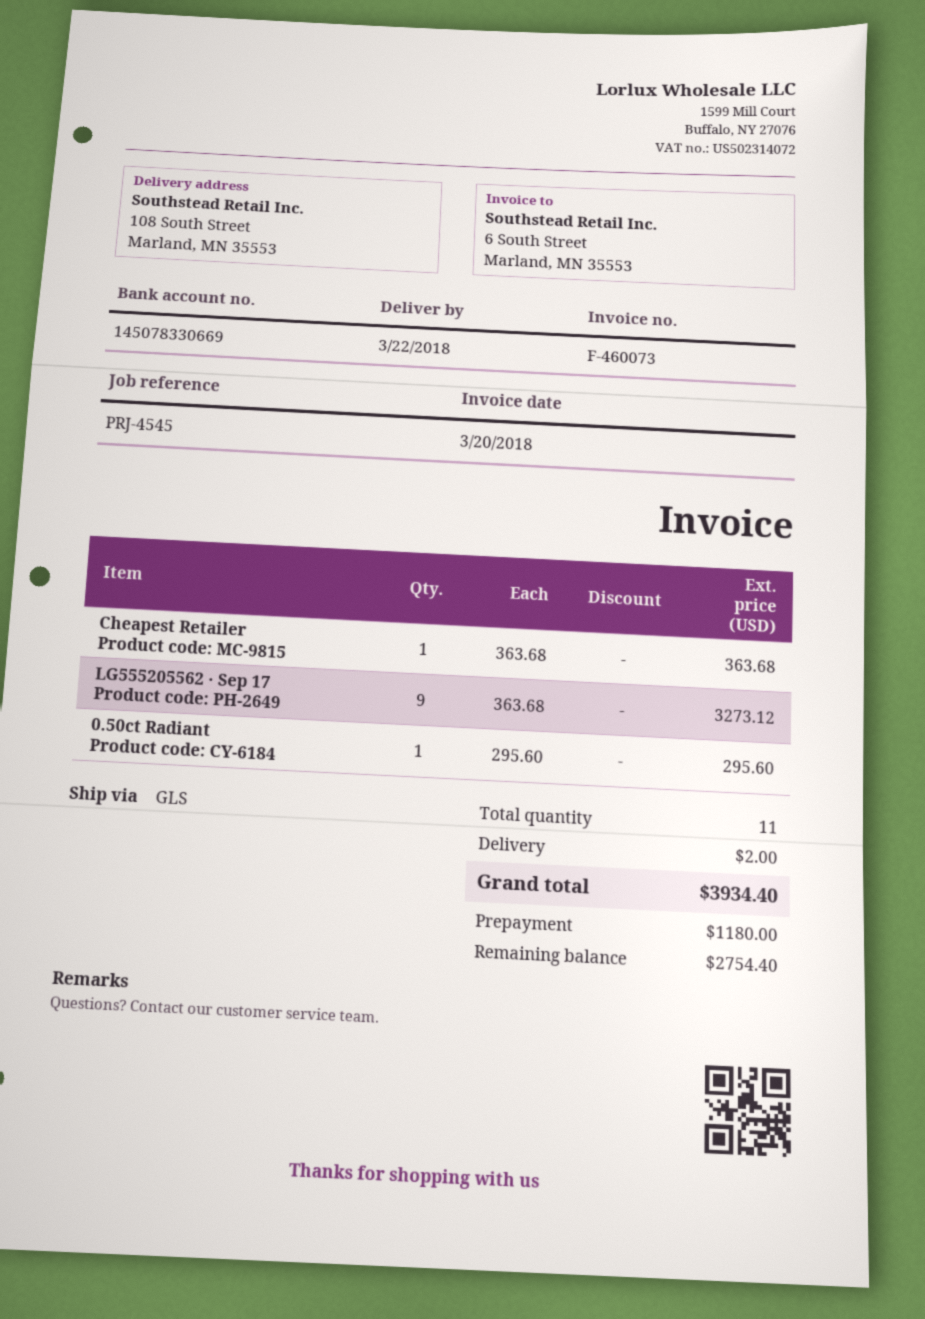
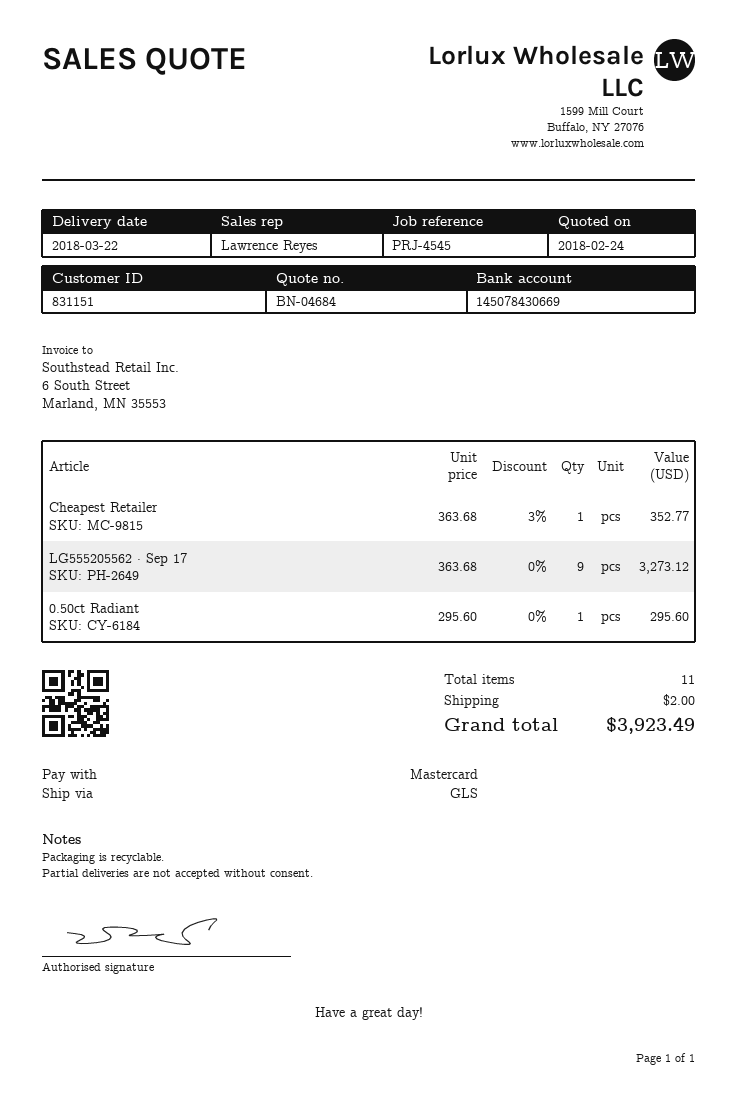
bank account: 145078330669 -> 145078430669
Cheapest Retailer: 1 x 363.68 = 363.68 -> 1 x 363.68 - 3% = 352.77
total: 3934.40 -> 3923.49

